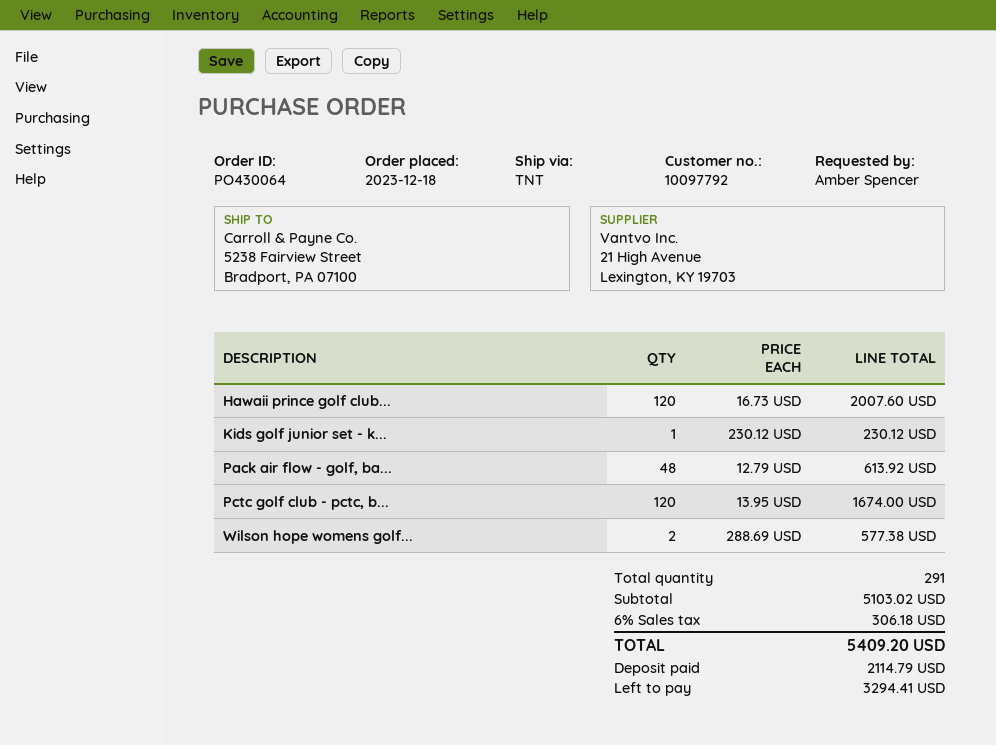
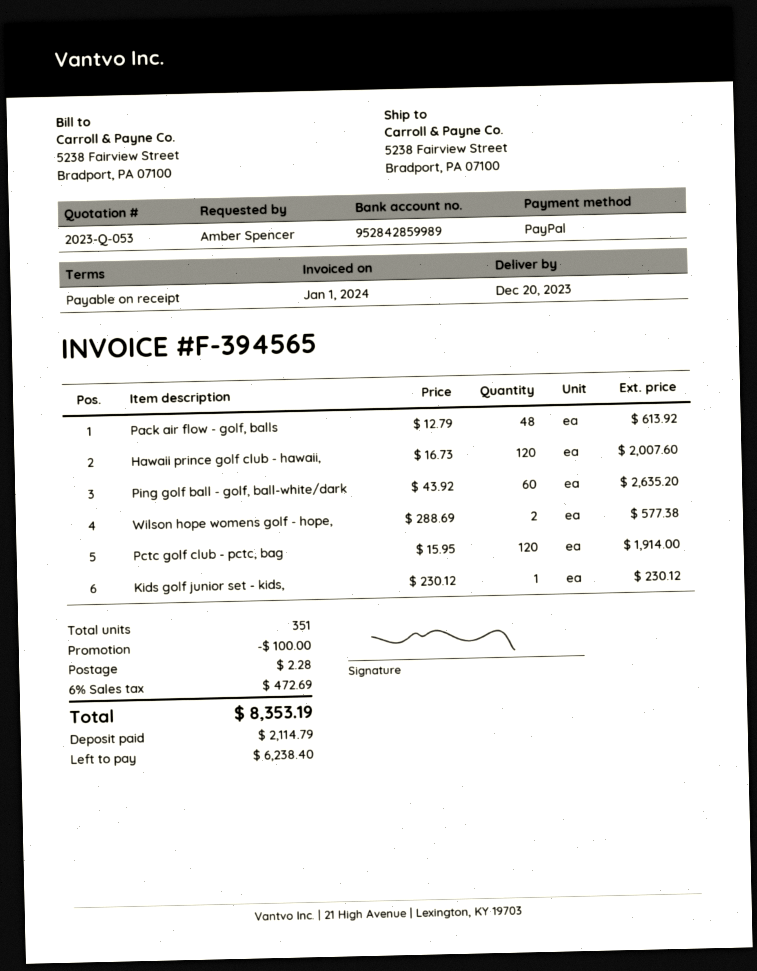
Pctc golf club - pctc, b...: 120 x 13.95 = 1674.00 -> 120 x 15.95 = 1914.00
Ping golf ball - golf, ball-white/dark: none -> 60 x 43.92 = 2635.20
total quantity: 291 -> 351
discount: none -> 100.00
shipping: none -> 2.28
tax: 6% = 306.18 -> 6% = 472.69
total: 5409.20 -> 8353.19
balance: 3294.41 -> 6238.40

